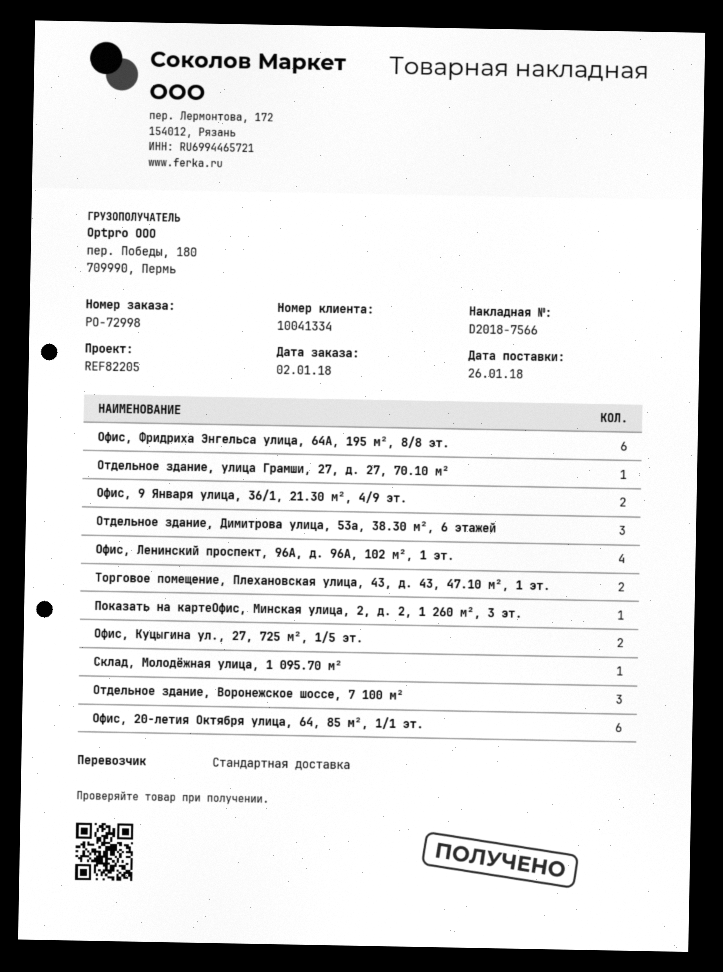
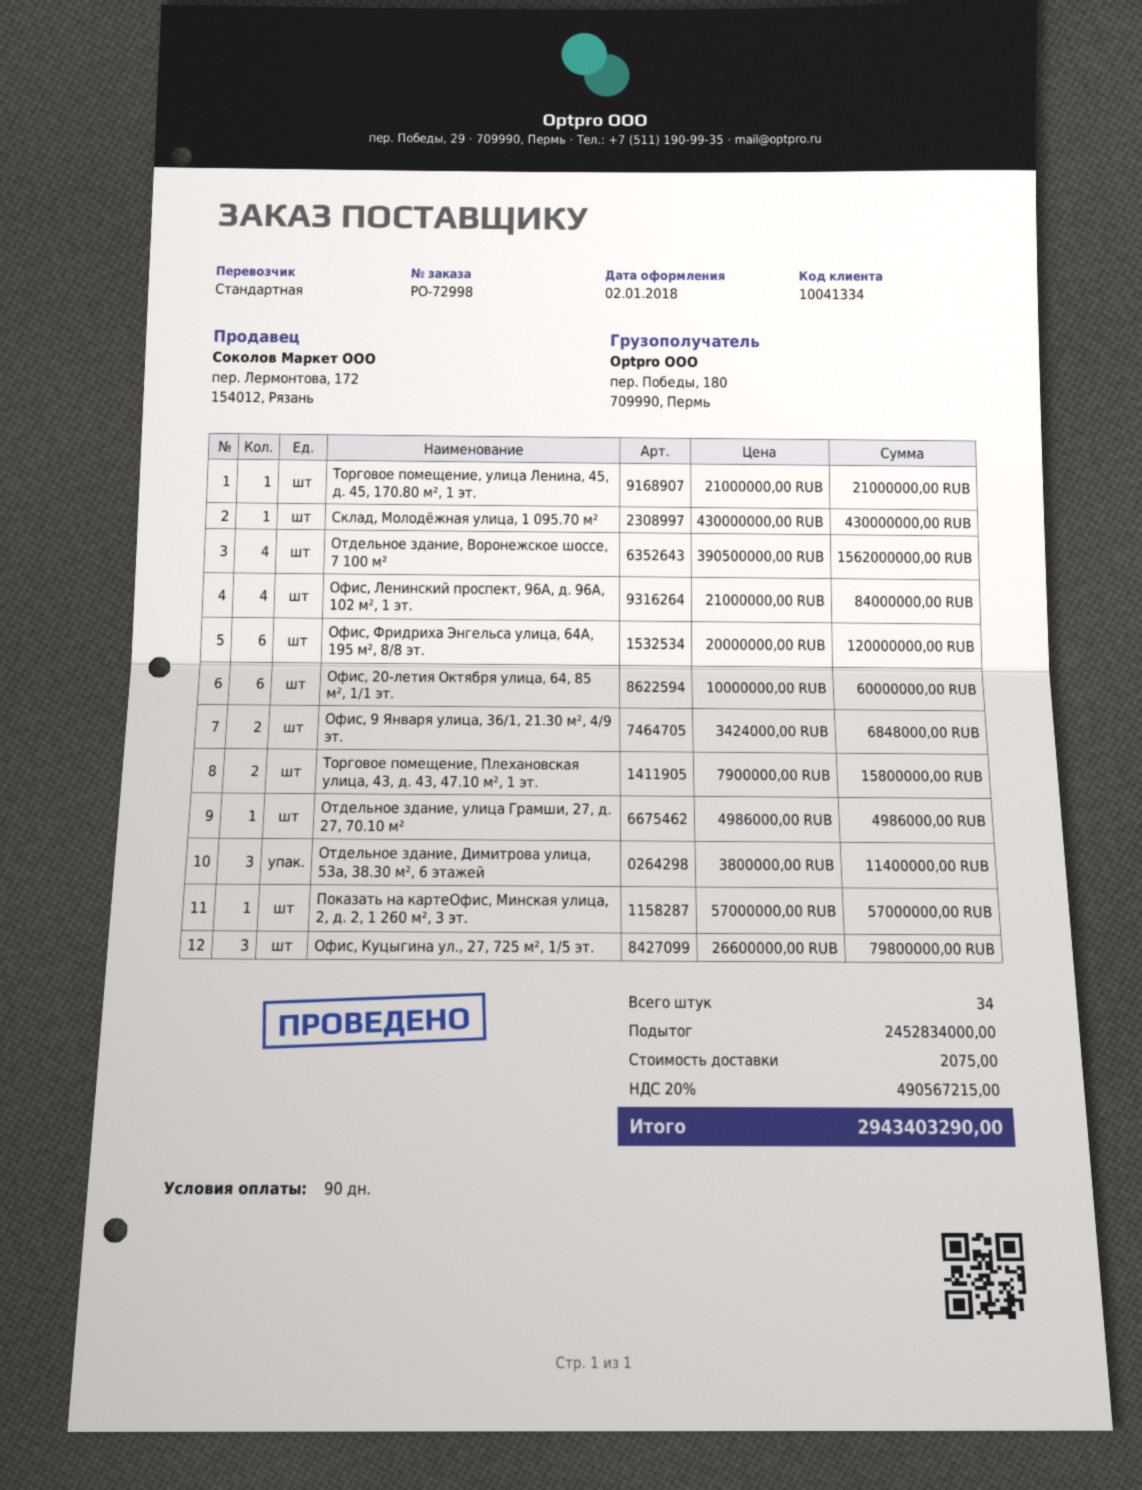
Офис, Куцыгина ул., 27, 725 м², 1/5 эт.: 2 -> 3
Отдельное здание, Воронежское шоссе, 7 100 м²: 3 -> 4
Торговое помещение, улица Ленина, 45, д. 45, 170.80 м², 1 эт.: none -> 1

